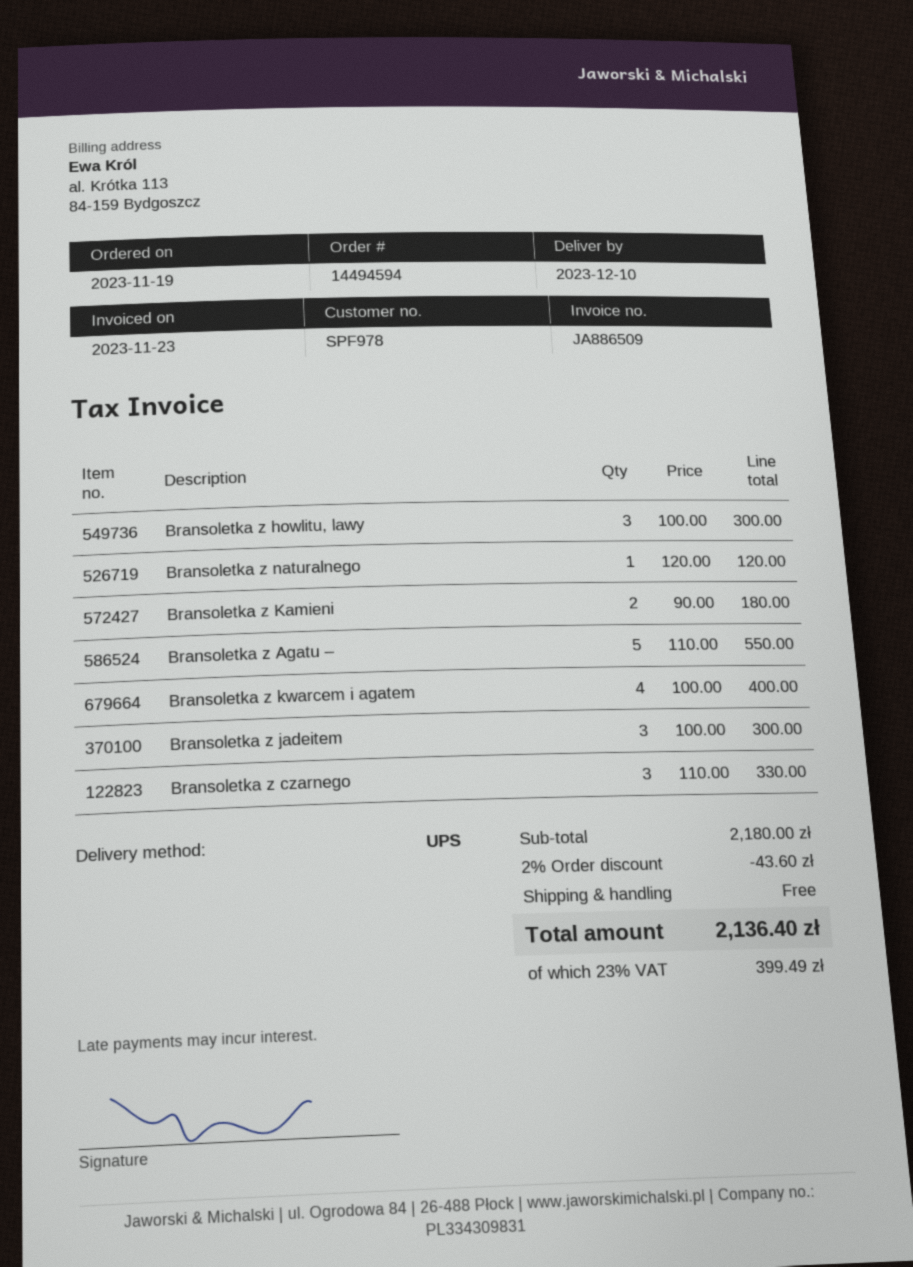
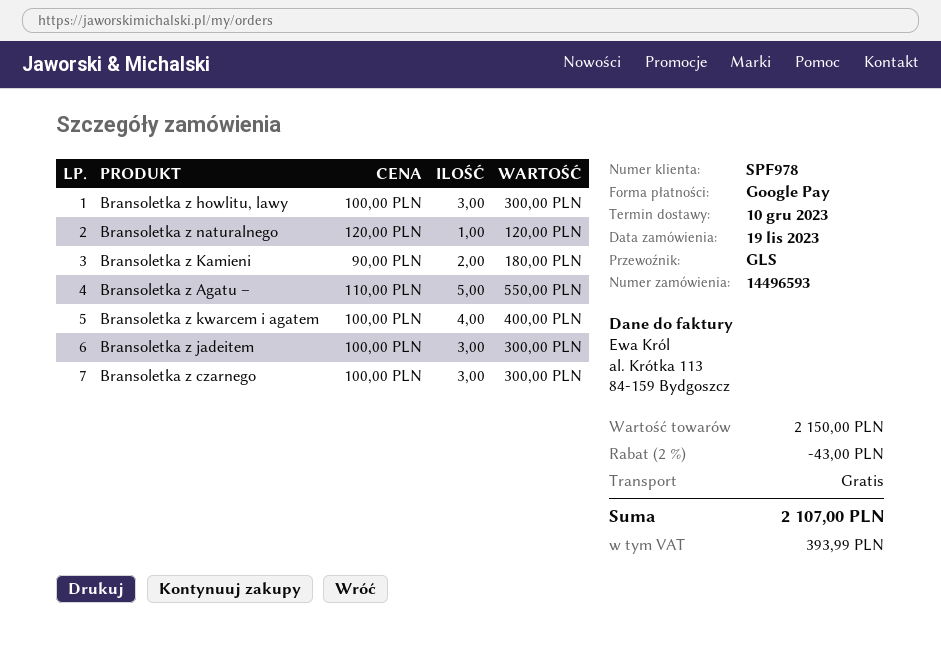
order number: 14494594 -> 14496593
shipping method: UPS -> GLS
Bransoletka z czarnego: 3 x 110.00 = 330.00 -> 3 x 100.00 = 300.00
subtotal: 2180.00 -> 2150.00
discount: 2% = 43.60 -> 2% = 43.00
tax: 399.49 -> 393.99
total: 2136.40 -> 2107.00

